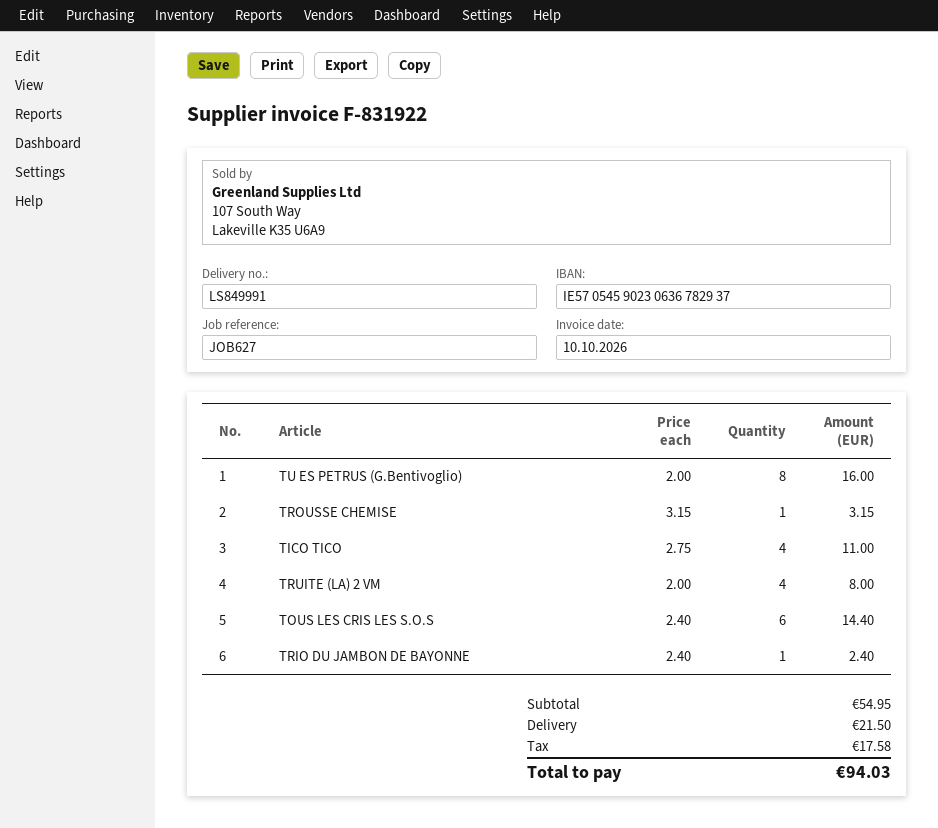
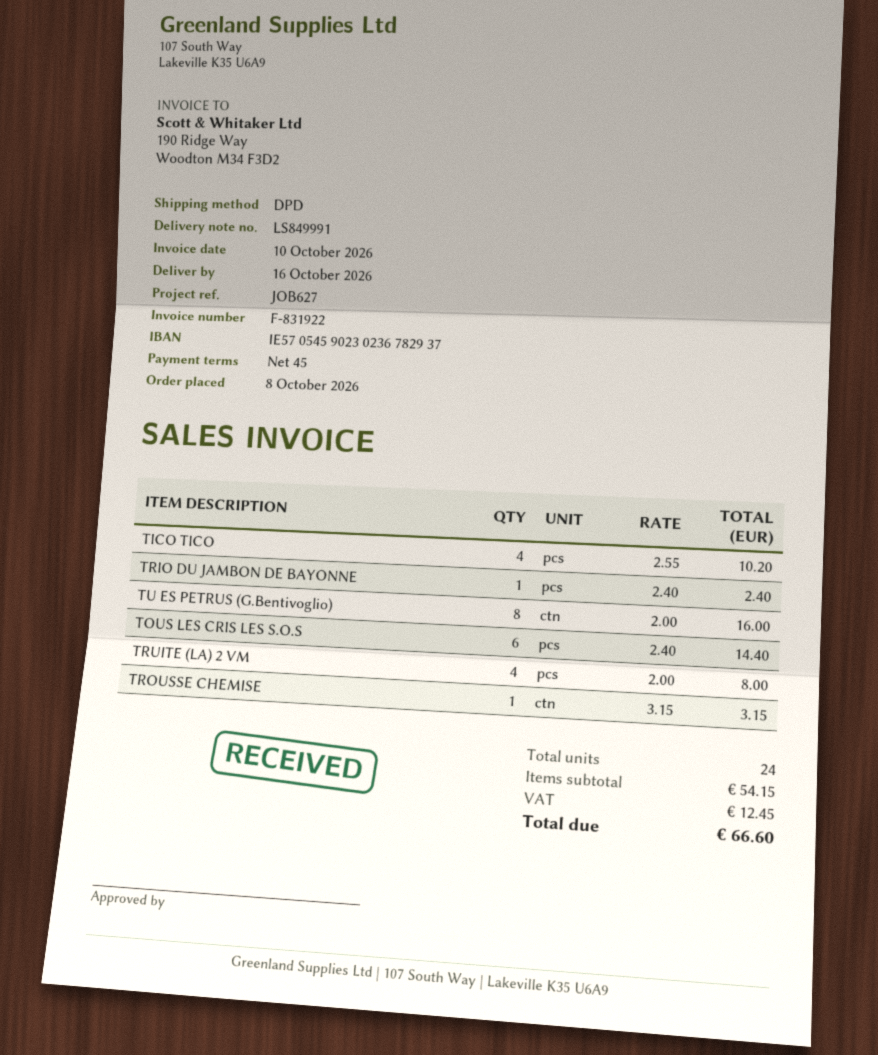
bank account: IE57054590230636782937 -> IE57054590230236782937
TICO TICO: 4 x 2.75 = 11.00 -> 4 x 2.55 = 10.20
subtotal: 54.95 -> 54.15
shipping: 21.50 -> none
tax: 17.58 -> 12.45
total: 94.03 -> 66.60

